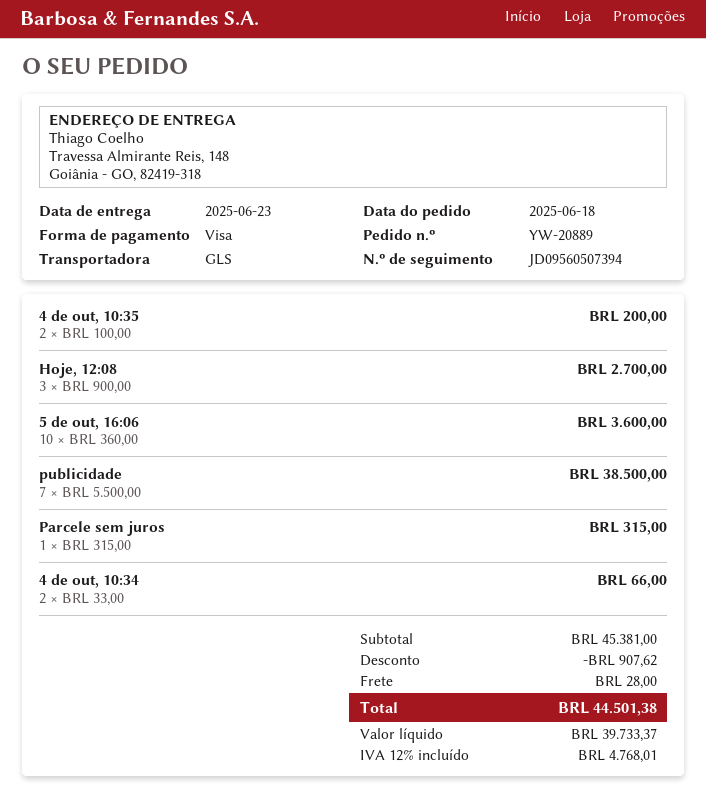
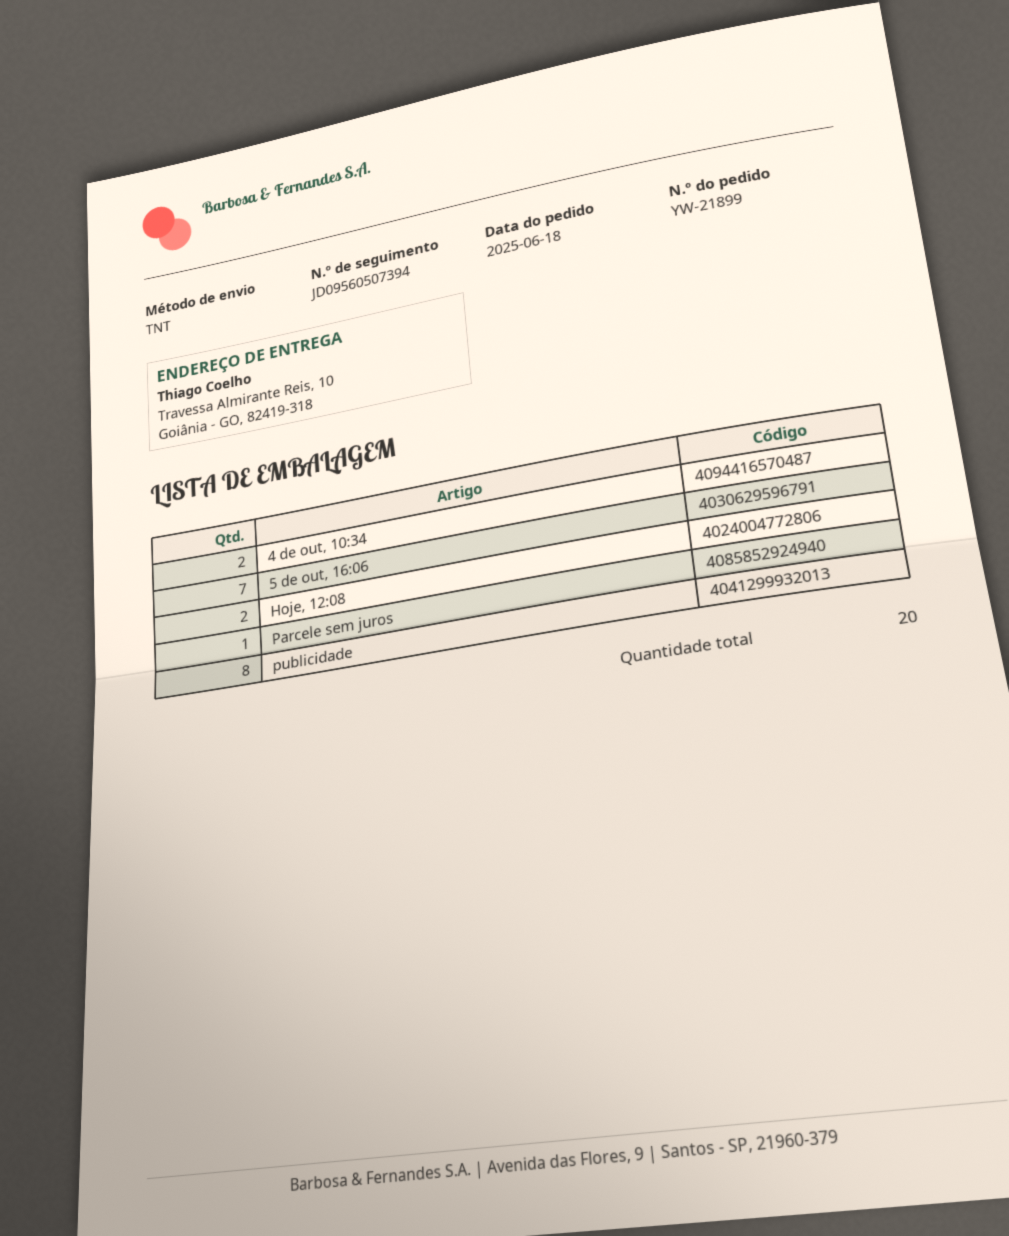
order number: YW-20889 -> YW-21899
shipping method: GLS -> TNT
ship to: Travessa Almirante Reis, 148, Goiânia - GO, 82419-318 -> Travessa Almirante Reis, 10, Goiânia - GO, 82419-318
4 de out, 10:35: 2 -> none
Hoje, 12:08: 3 -> 2
5 de out, 16:06: 10 -> 7
publicidade: 7 -> 8

